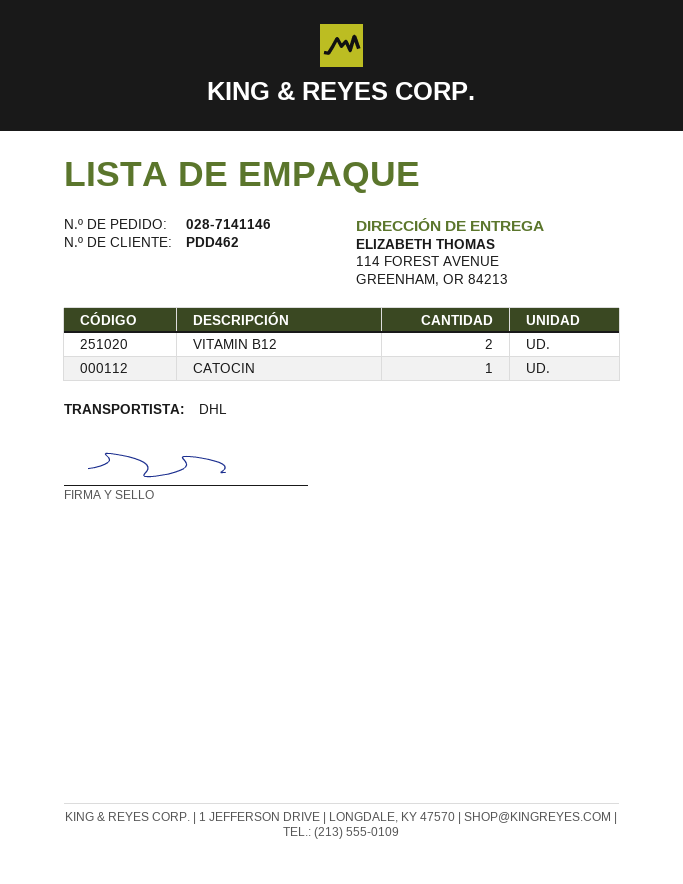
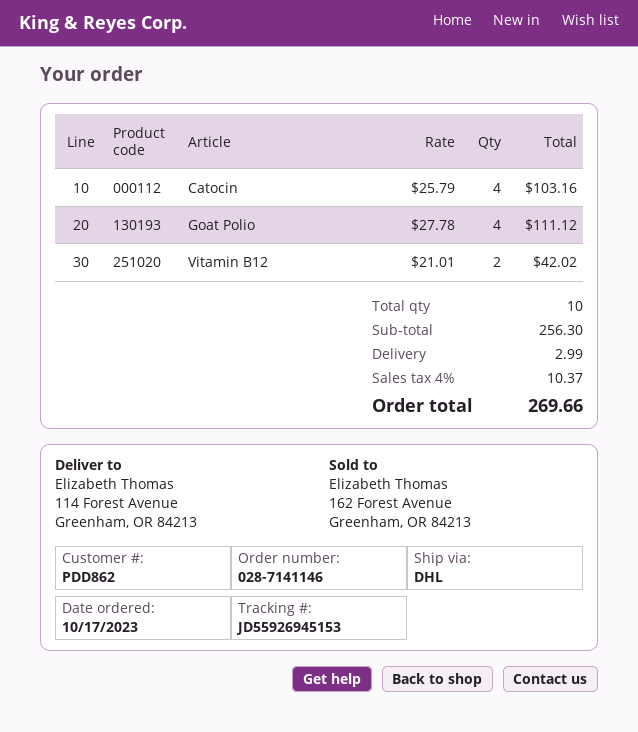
customer number: PDD462 -> PDD862
CATOCIN: 1 -> 4
Goat Polio: none -> 4

